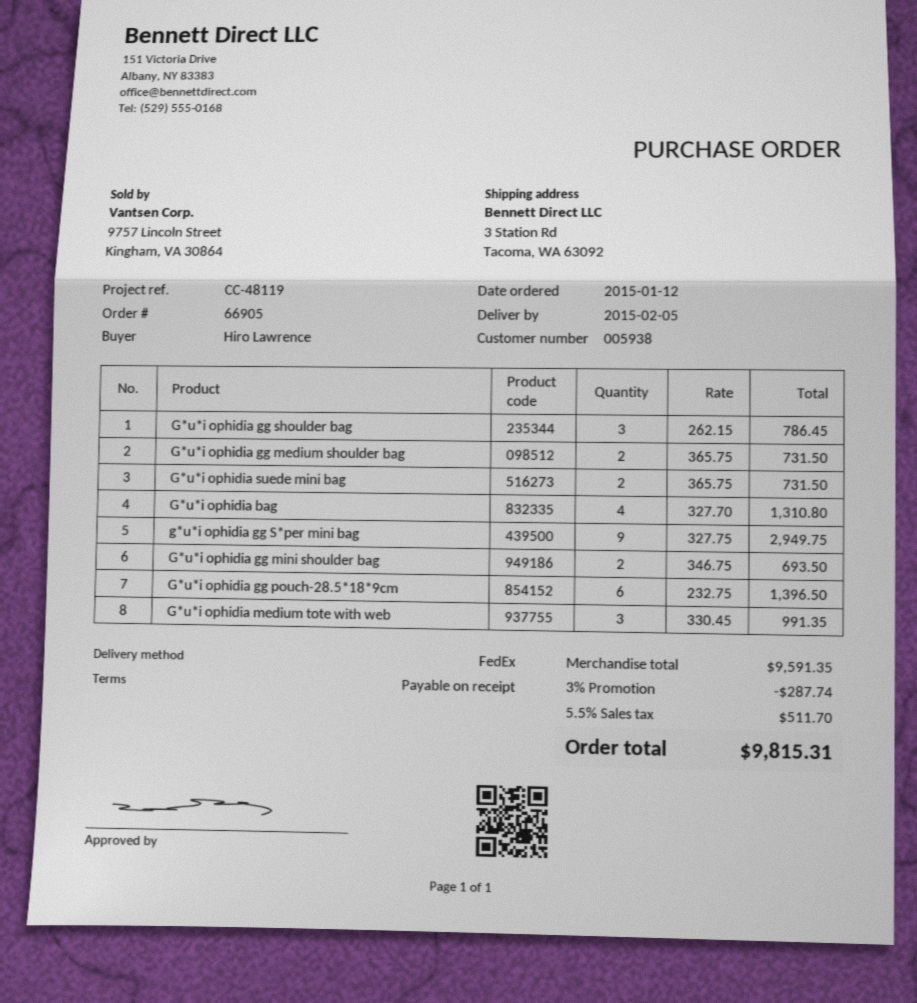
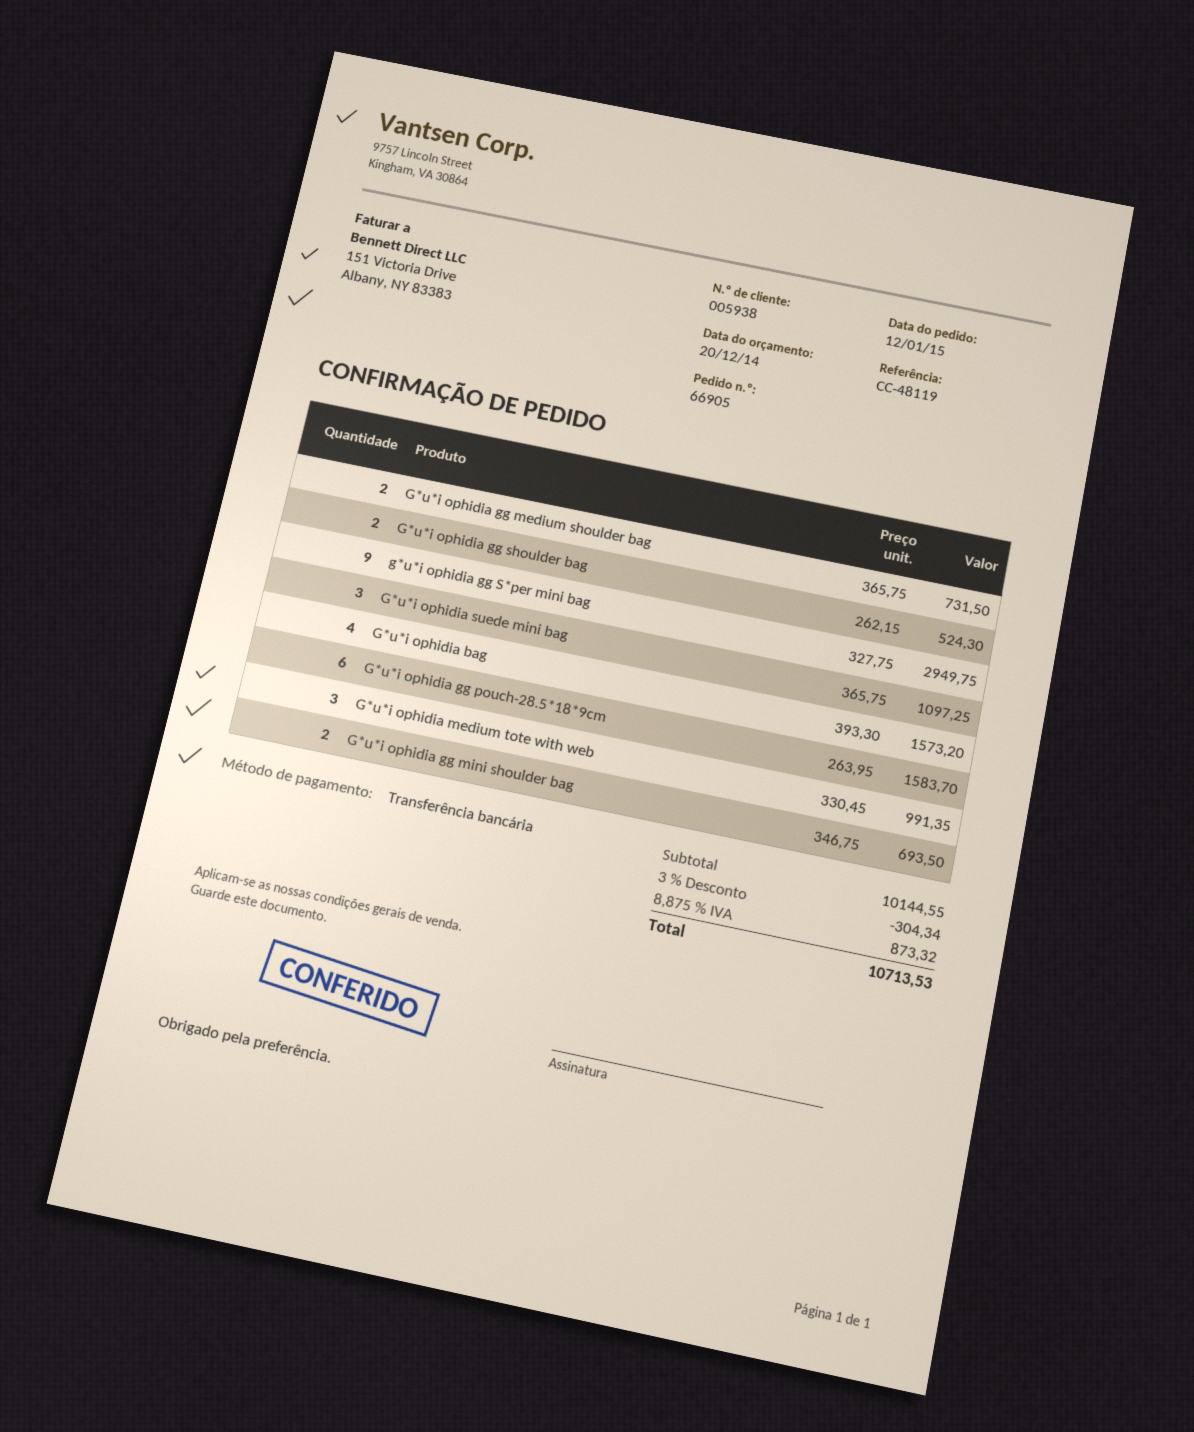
G*u*i ophidia gg shoulder bag: 3 x 262.15 = 786.45 -> 2 x 262.15 = 524.30
G*u*i ophidia suede mini bag: 2 x 365.75 = 731.50 -> 3 x 365.75 = 1097.25
G*u*i ophidia bag: 4 x 327.70 = 1310.80 -> 4 x 393.30 = 1573.20
G*u*i ophidia gg pouch-28.5*18*9cm: 6 x 232.75 = 1396.50 -> 6 x 263.95 = 1583.70
subtotal: 9591.35 -> 10144.55
discount: 3% = 287.74 -> 3% = 304.34
tax: 5.5% = 511.70 -> 8.875% = 873.32
total: 9815.31 -> 10713.53

